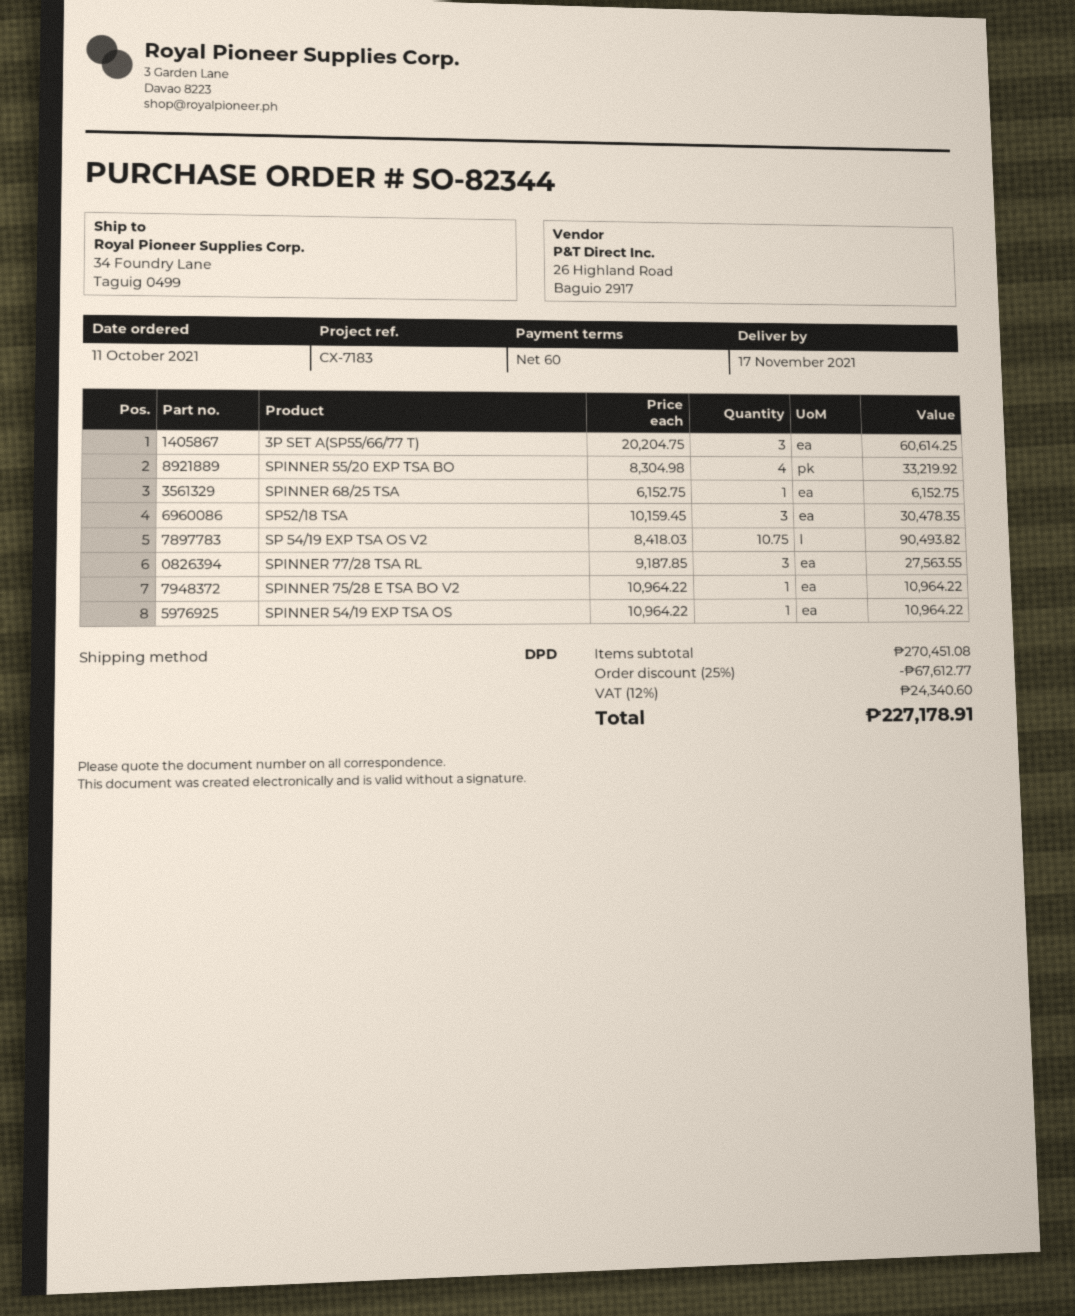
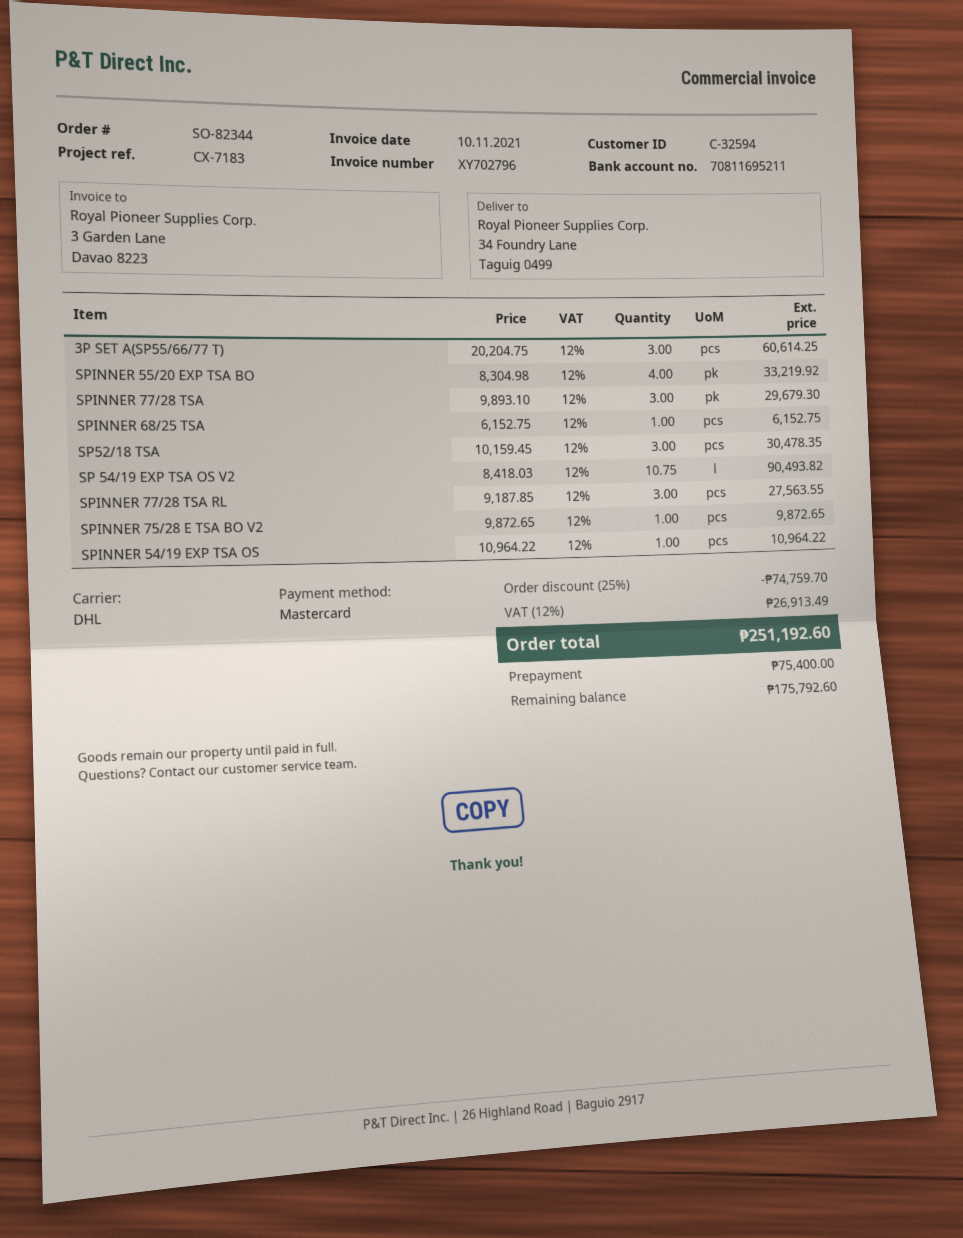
shipping method: DPD -> DHL
SPINNER 75/28 E TSA BO V2: 1 x 10964.22 = 10964.22 -> 1 x 9872.65 = 9872.65
SPINNER 77/28 TSA: none -> 3 x 9893.10 = 29679.30
discount: 25% = 67612.77 -> 25% = 74759.70
tax: 12% = 24340.60 -> 12% = 26913.49
total: 227178.91 -> 251192.60

